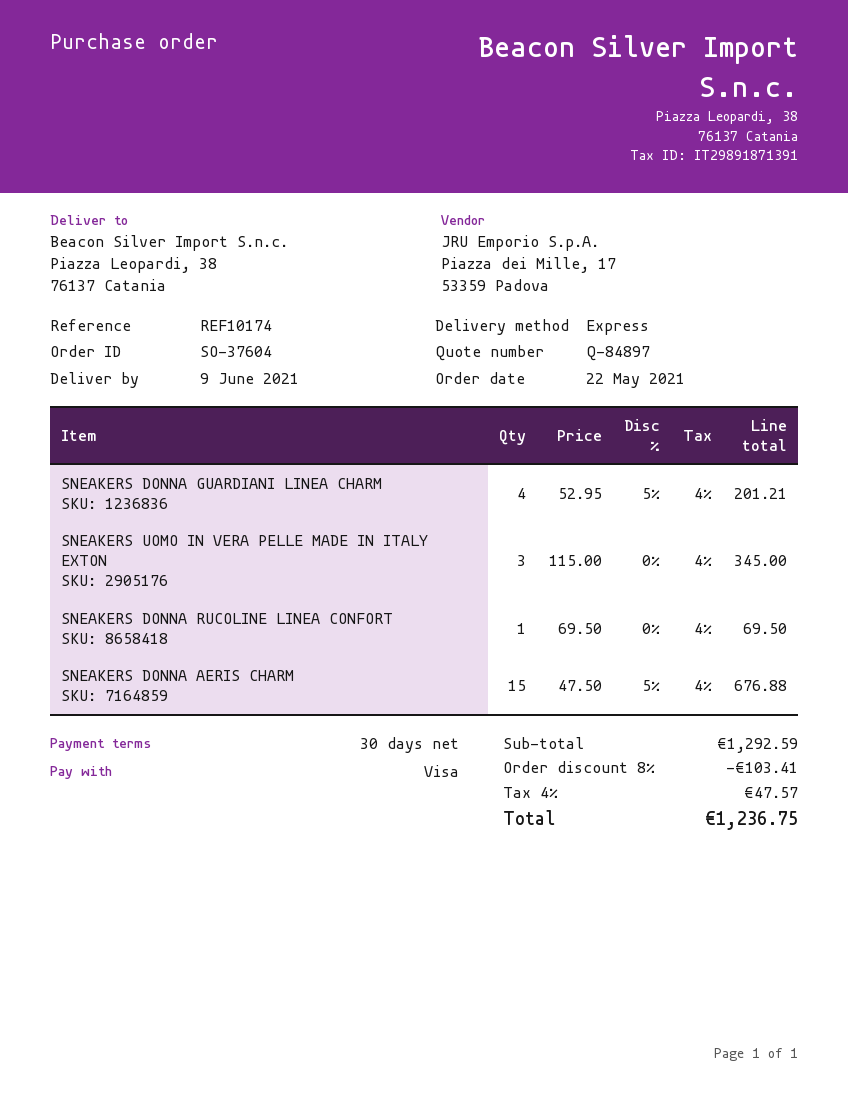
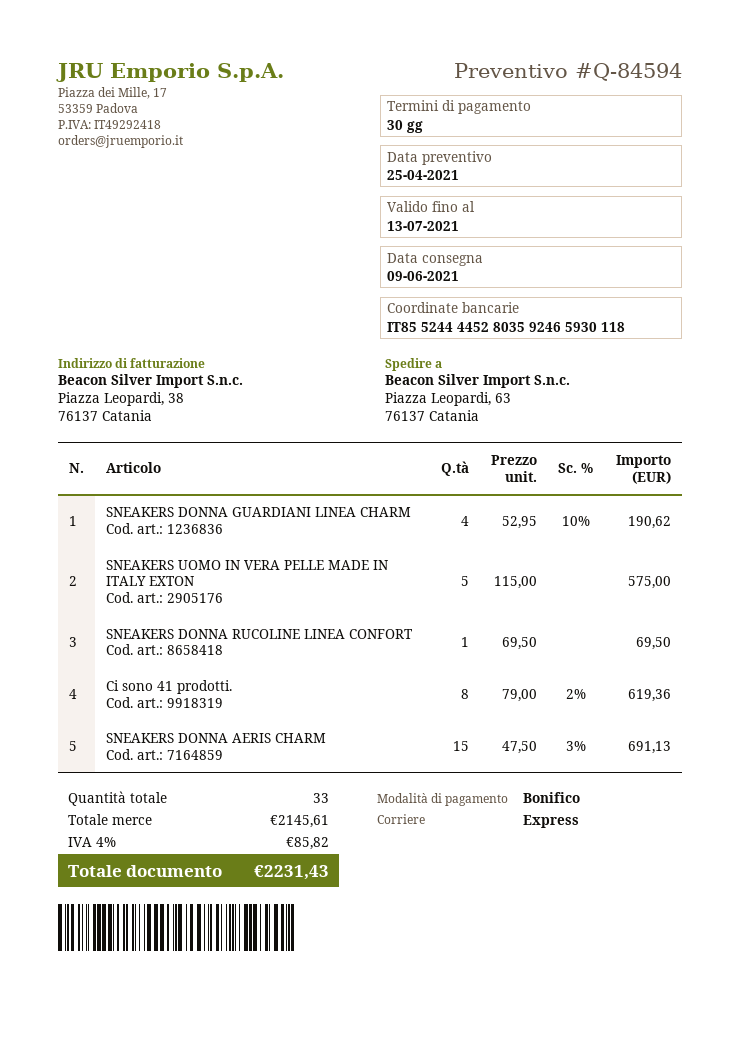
quote number: Q-84897 -> Q-84594
payment method: Visa -> bank transfer
ship to: Piazza Leopardi, 38, 76137 Catania -> Piazza Leopardi, 63, 76137 Catania
SNEAKERS DONNA GUARDIANI LINEA CHARM: 4 x 52.95 - 5% = 201.21 -> 4 x 52.95 - 10% = 190.62
SNEAKERS UOMO IN VERA PELLE MADE IN ITALY EXTON: 3 x 115.00 = 345.00 -> 5 x 115.00 = 575.00
SNEAKERS DONNA AERIS CHARM: 15 x 47.50 - 5% = 676.88 -> 15 x 47.50 - 3% = 691.13
Ci sono 41 prodotti.: none -> 8 x 79.00 - 2% = 619.36
subtotal: 1292.59 -> 2145.61
discount: 8% = 103.41 -> none
tax: 4% = 47.57 -> 4% = 85.82
total: 1236.75 -> 2231.43

